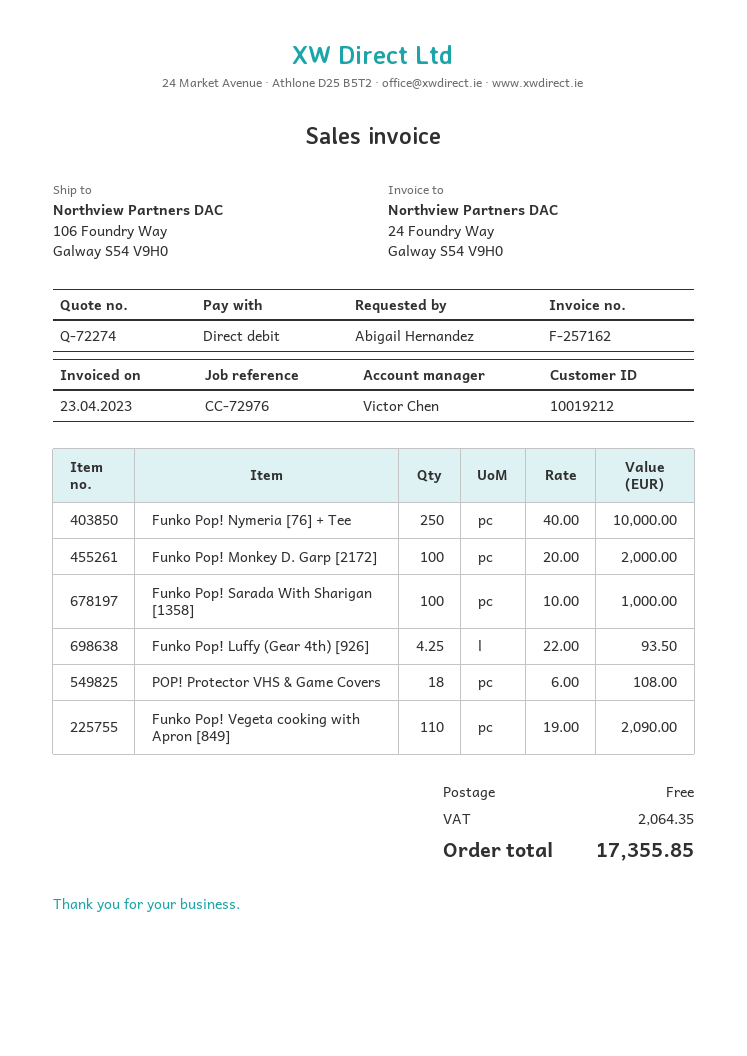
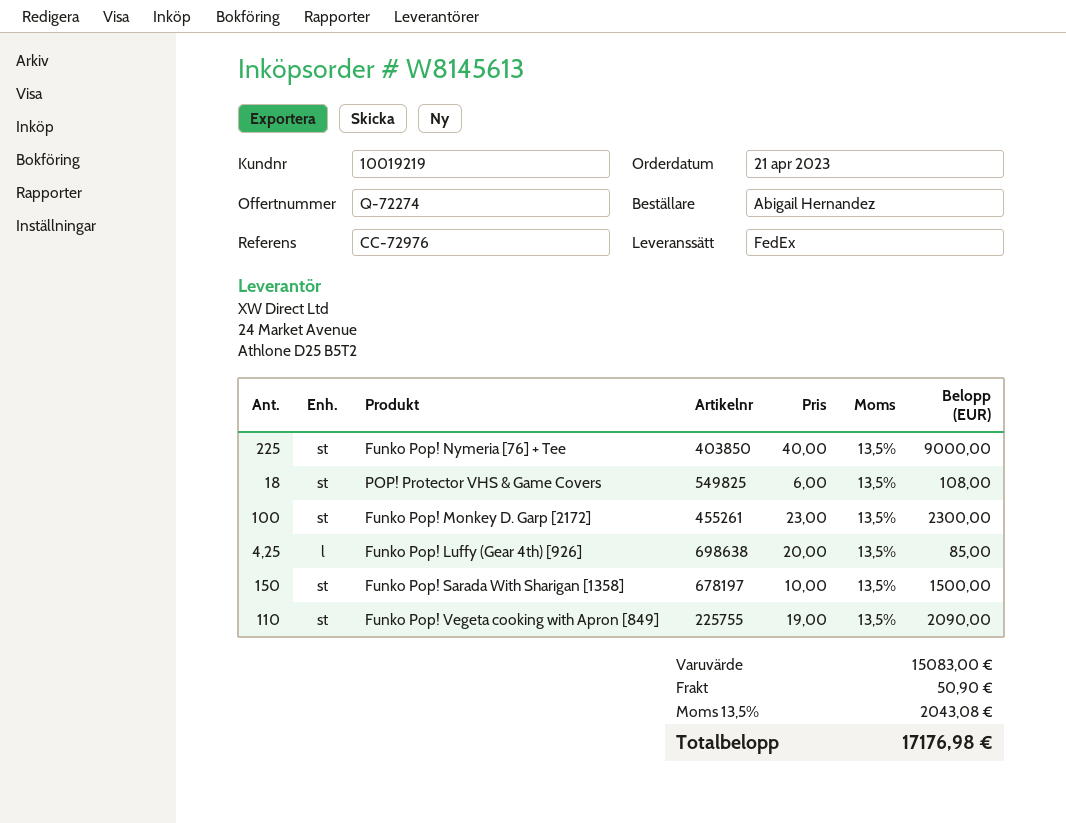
customer number: 10019212 -> 10019219
Funko Pop! Nymeria [76] + Tee: 250 x 40.00 = 10000.00 -> 225 x 40.00 = 9000.00
Funko Pop! Monkey D. Garp [2172]: 100 x 20.00 = 2000.00 -> 100 x 23.00 = 2300.00
Funko Pop! Sarada With Sharigan [1358]: 100 x 10.00 = 1000.00 -> 150 x 10.00 = 1500.00
Funko Pop! Luffy (Gear 4th) [926]: 4.25 x 22.00 = 93.50 -> 4.25 x 20.00 = 85.00
shipping: 0.00 -> 50.90
tax: 2064.35 -> 2043.08
total: 17355.85 -> 17176.98

